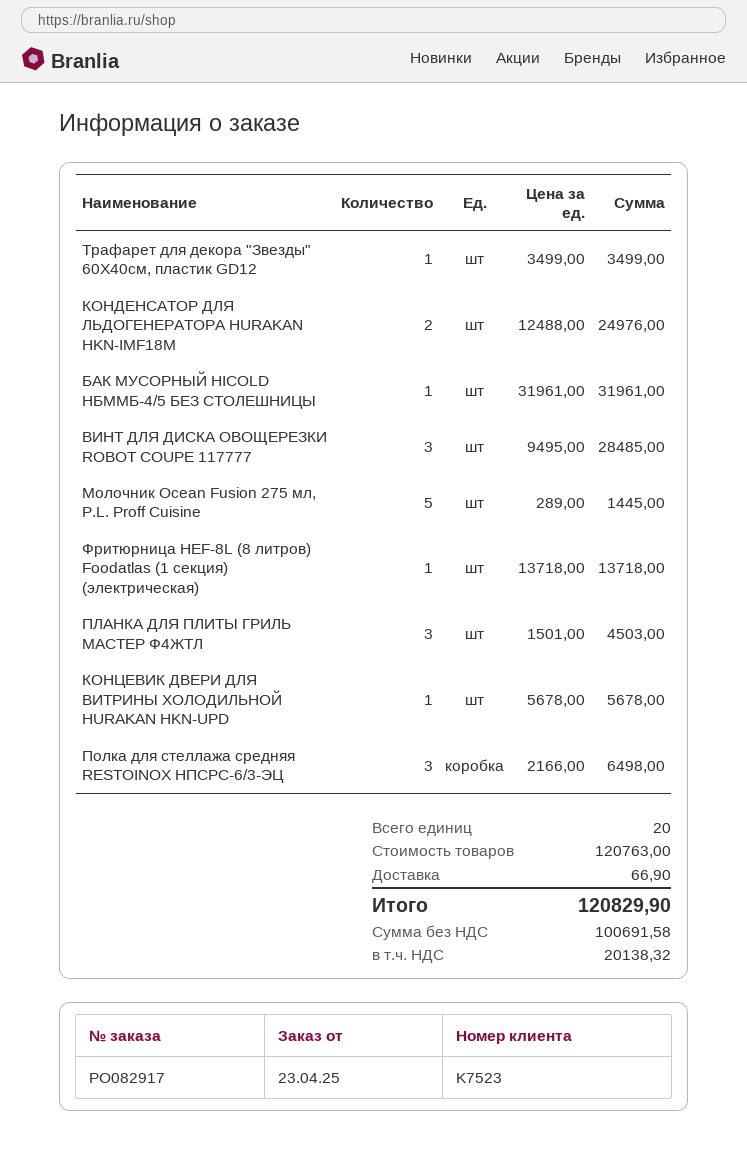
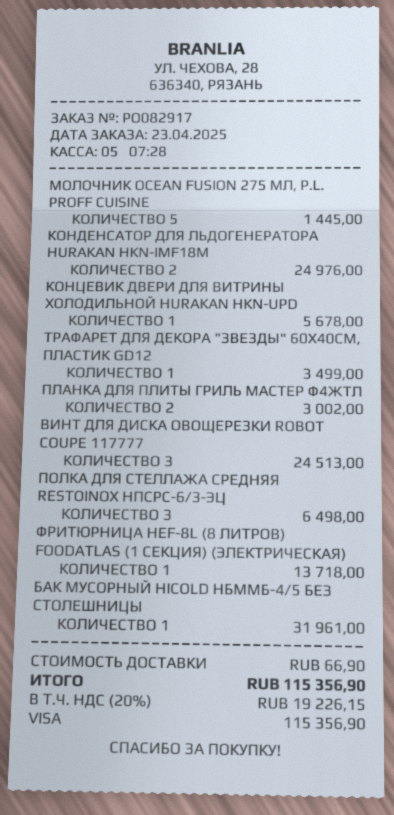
ВИНТ ДЛЯ ДИСКА ОВОЩЕРЕЗКИ ROBOT COUPE 117777: 3 for 28485.00 -> 3 for 24513.00
ПЛАНКА ДЛЯ ПЛИТЫ ГРИЛЬ МАСТЕР Ф4ЖТЛ: 3 for 4503.00 -> 2 for 3002.00
tax: 20138.32 -> 19226.15
total: 120829.90 -> 115356.90

